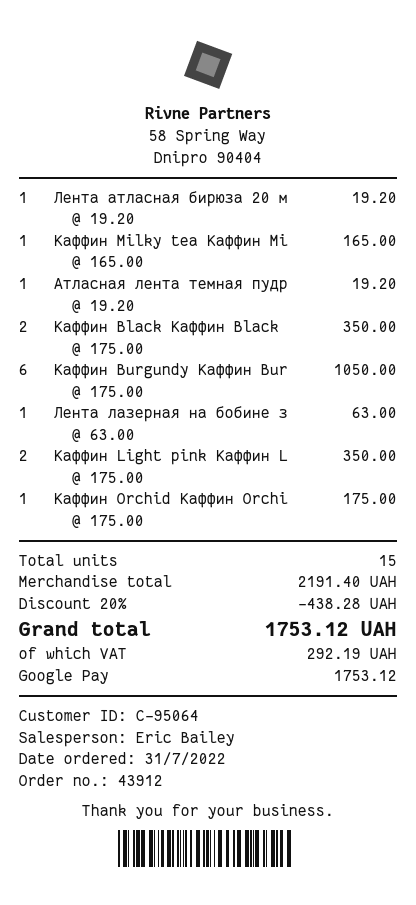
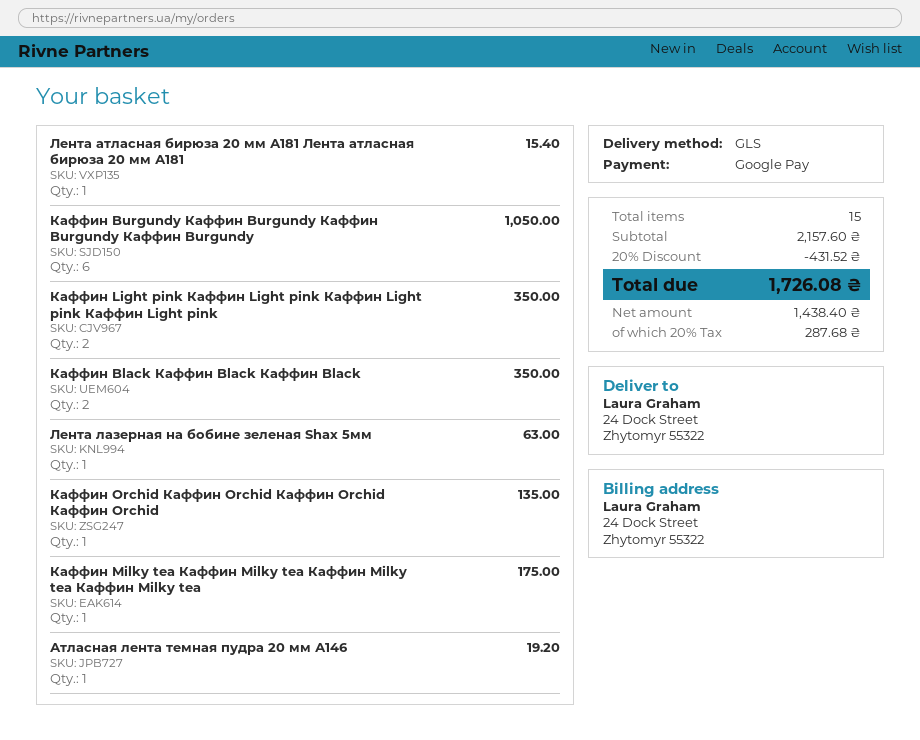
Лента атласная бирюза 20 м: 1 for 19.20 -> 1 for 15.40
Каффин Milky tea Каффин Mi: 1 for 165.00 -> 1 for 175.00
Каффин Orchid Каффин Orchi: 1 for 175.00 -> 1 for 135.00
subtotal: 2191.40 -> 2157.60
discount: 20% = 438.28 -> 20% = 431.52
tax: 292.19 -> 287.68
total: 1753.12 -> 1726.08

